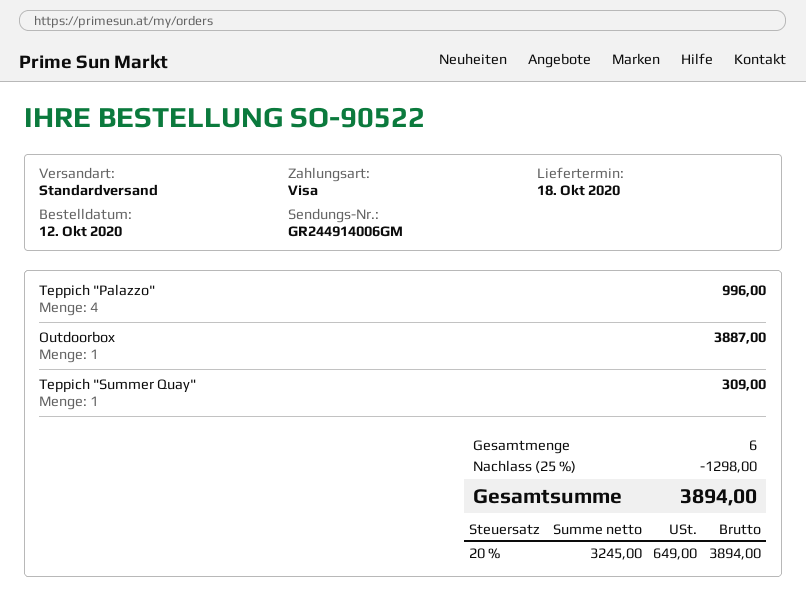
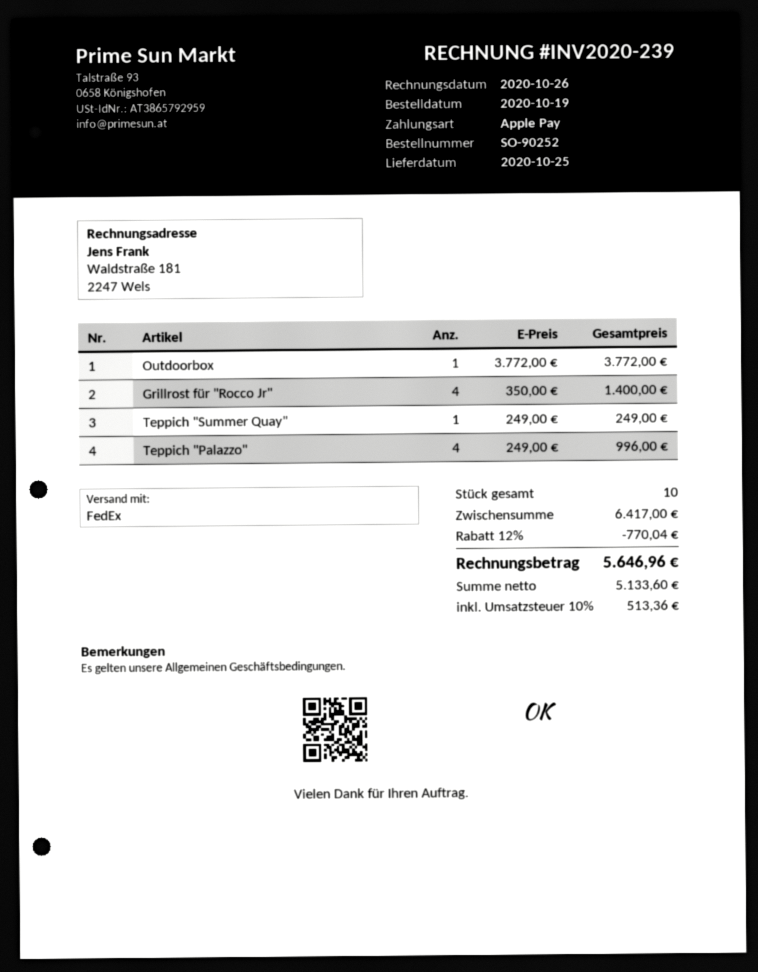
order number: SO-90522 -> SO-90252
order date: 2020-10-12 -> 2020-10-19
delivery date: 2020-10-18 -> 2020-10-25
payment method: Visa -> Apple Pay
shipping method: standard -> FedEx
Outdoorbox: 1 for 3887.00 -> 1 for 3772.00
Teppich "Summer Quay": 1 for 309.00 -> 1 for 249.00
Grillrost für "Rocco Jr": none -> 4 for 1400.00
total quantity: 6 -> 10
discount: 25% = 1298.00 -> 12% = 770.04
net: 3245.00 -> 5133.60
tax: 20% = 649.00 -> 10% = 513.36
total: 3894.00 -> 5646.96

